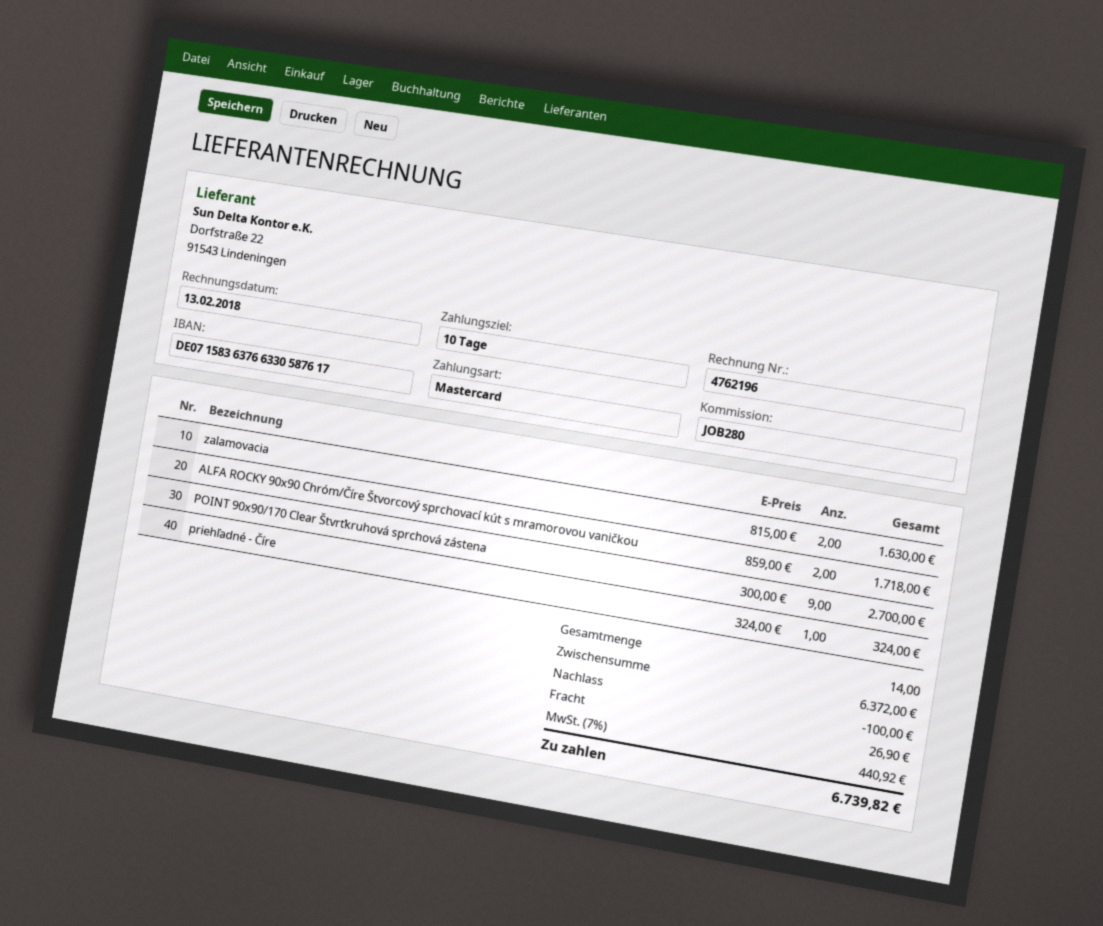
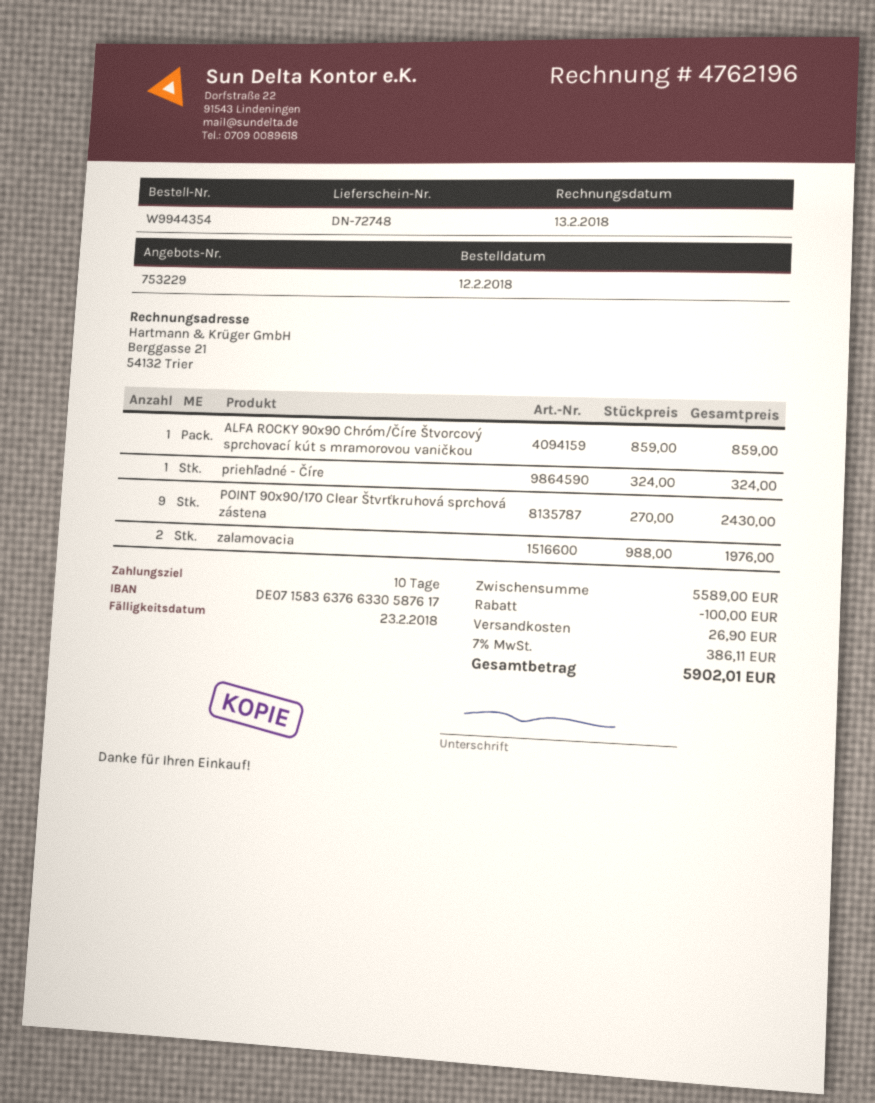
zalamovacia: 2 x 815.00 = 1630.00 -> 2 x 988.00 = 1976.00
ALFA ROCKY 90x90 Chróm/Číre Štvorcový sprchovací kút s mramorovou vaničkou: 2 x 859.00 = 1718.00 -> 1 x 859.00 = 859.00
POINT 90x90/170 Clear Štvrťkruhová sprchová zástena: 9 x 300.00 = 2700.00 -> 9 x 270.00 = 2430.00
subtotal: 6372.00 -> 5589.00
tax: 7% = 440.92 -> 7% = 386.11
total: 6739.82 -> 5902.01

